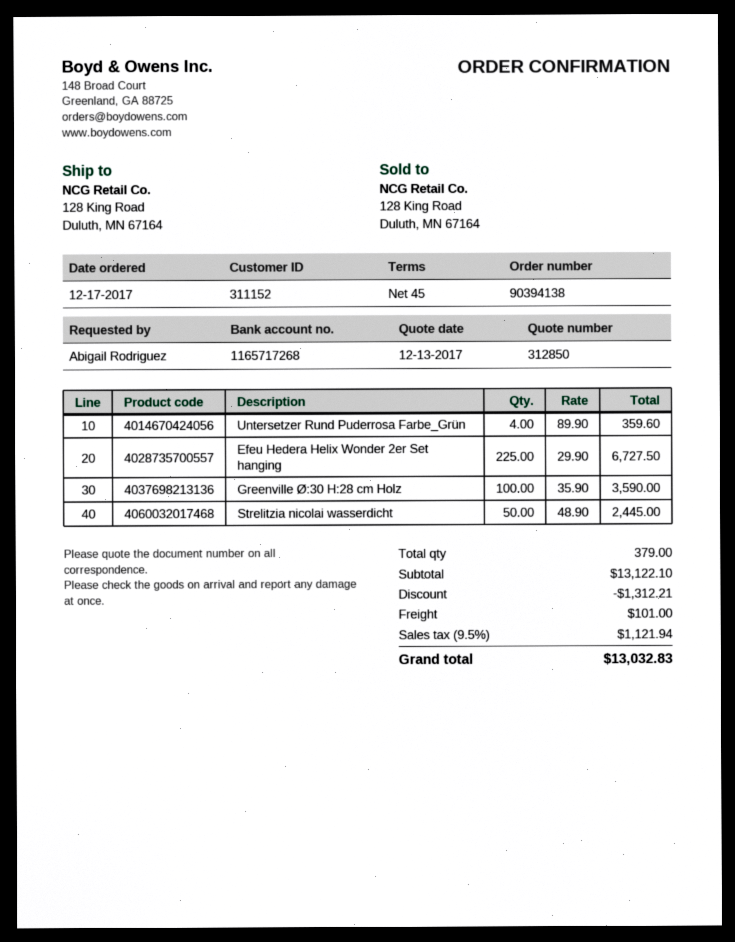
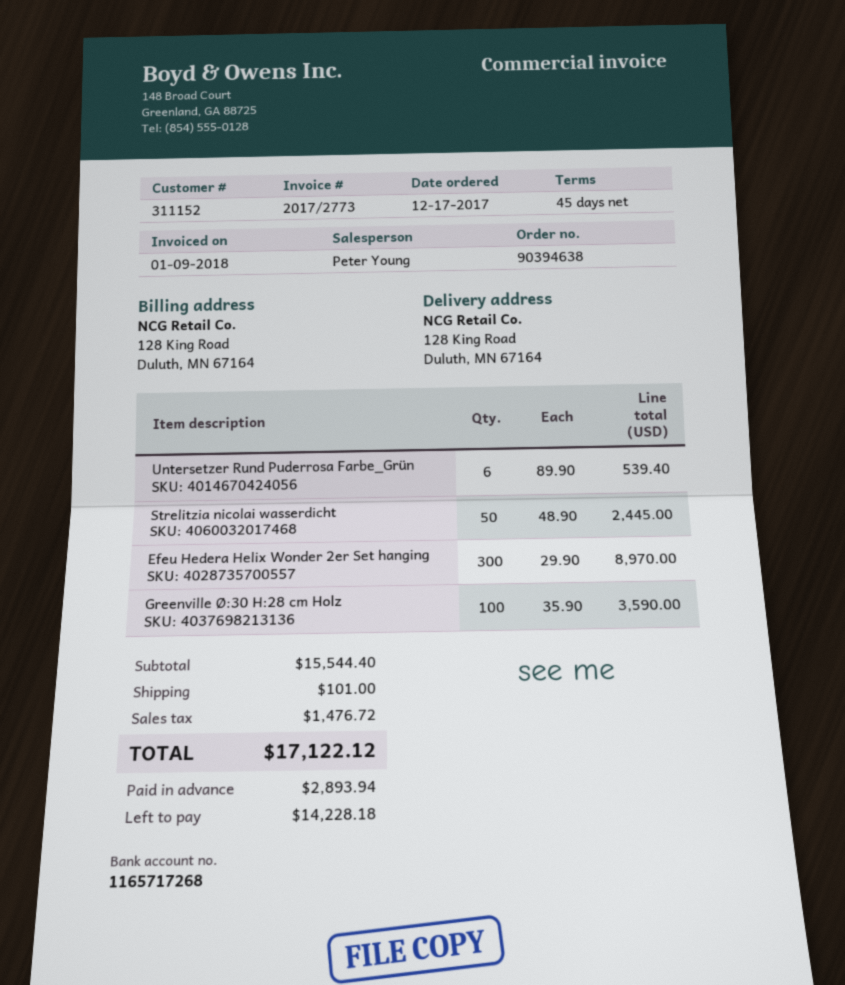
order number: 90394138 -> 90394638
Untersetzer Rund Puderrosa Farbe_Grün: 4 x 89.90 = 359.60 -> 6 x 89.90 = 539.40
Efeu Hedera Helix Wonder 2er Set hanging: 225 x 29.90 = 6727.50 -> 300 x 29.90 = 8970.00
subtotal: 13122.10 -> 15544.40
discount: 1312.21 -> none
tax: 1121.94 -> 1476.72
total: 13032.83 -> 17122.12

